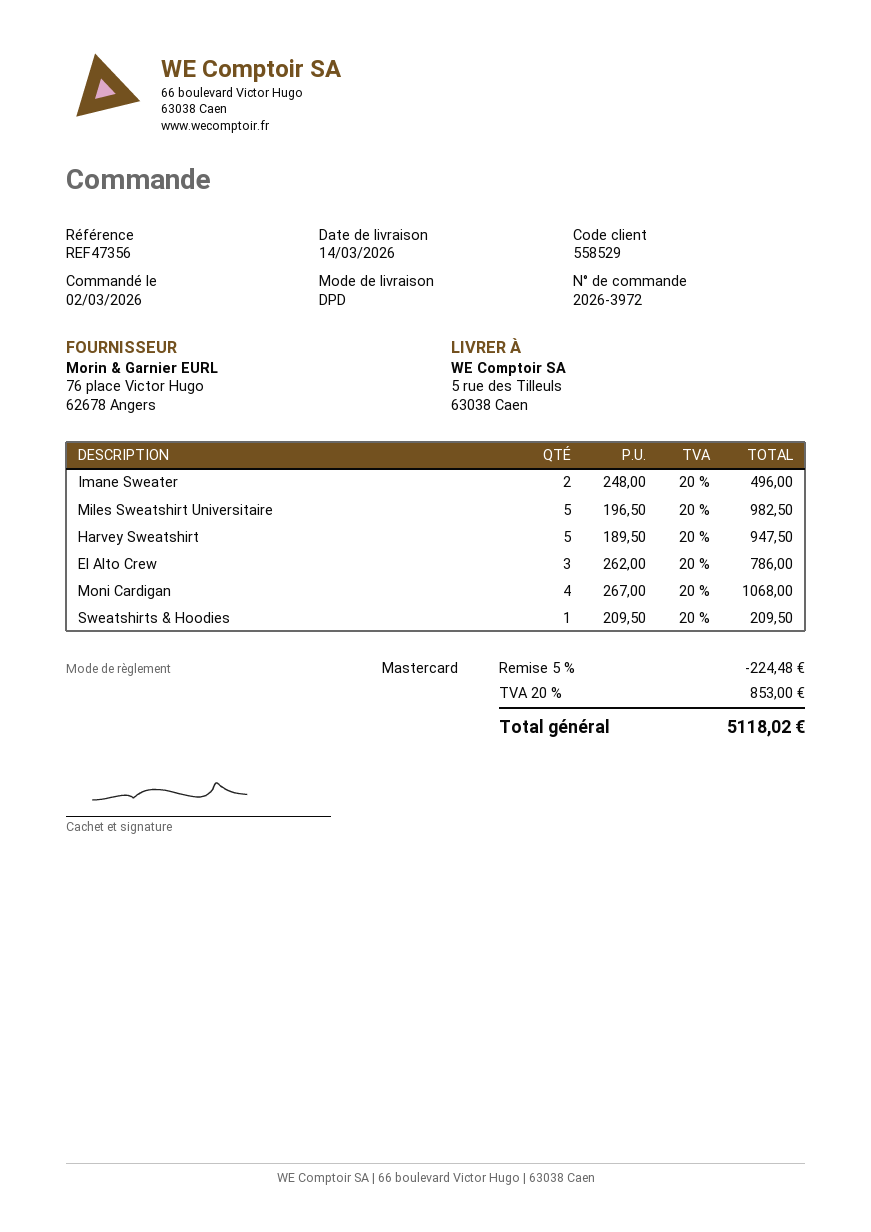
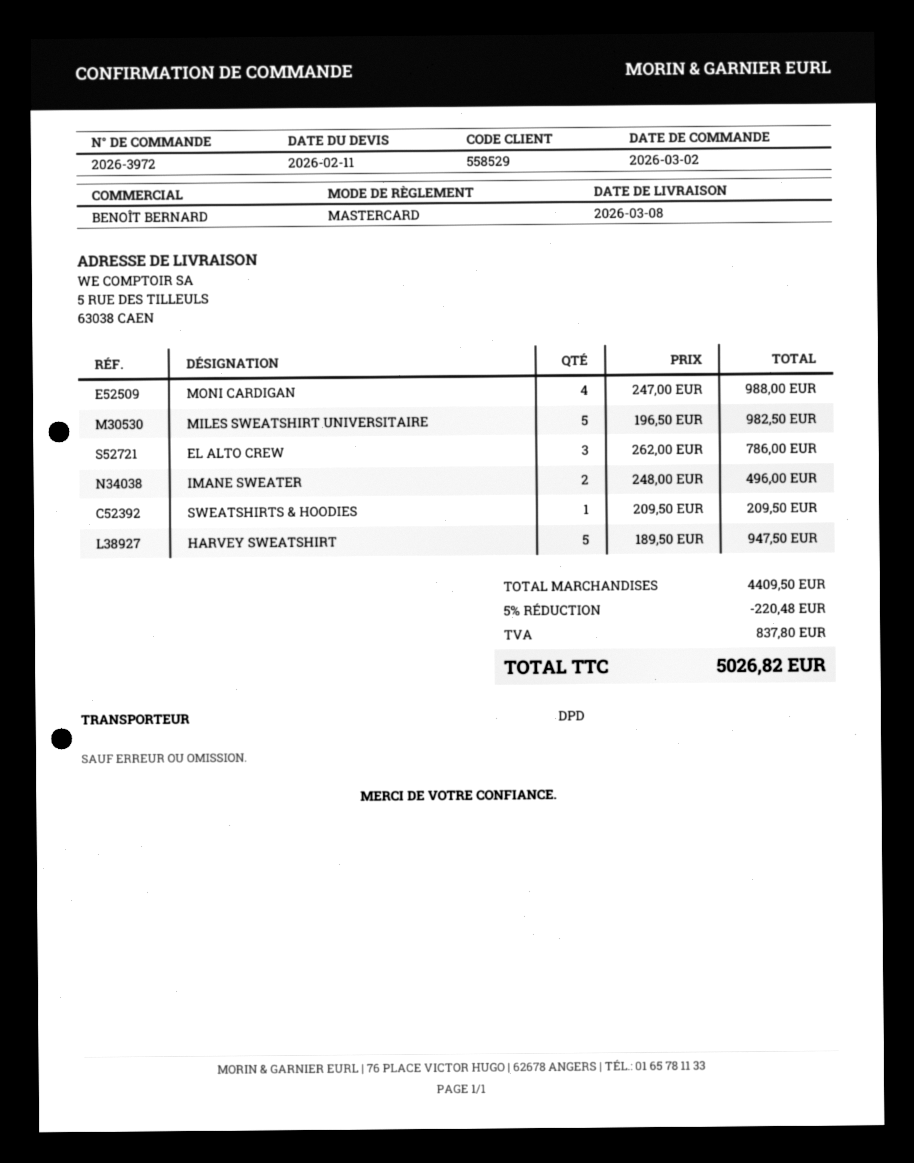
delivery date: 2026-03-14 -> 2026-03-08
Moni Cardigan: 4 x 267.00 = 1068.00 -> 4 x 247.00 = 988.00
discount: 5% = 224.48 -> 5% = 220.48
tax: 853.00 -> 837.80
total: 5118.02 -> 5026.82

